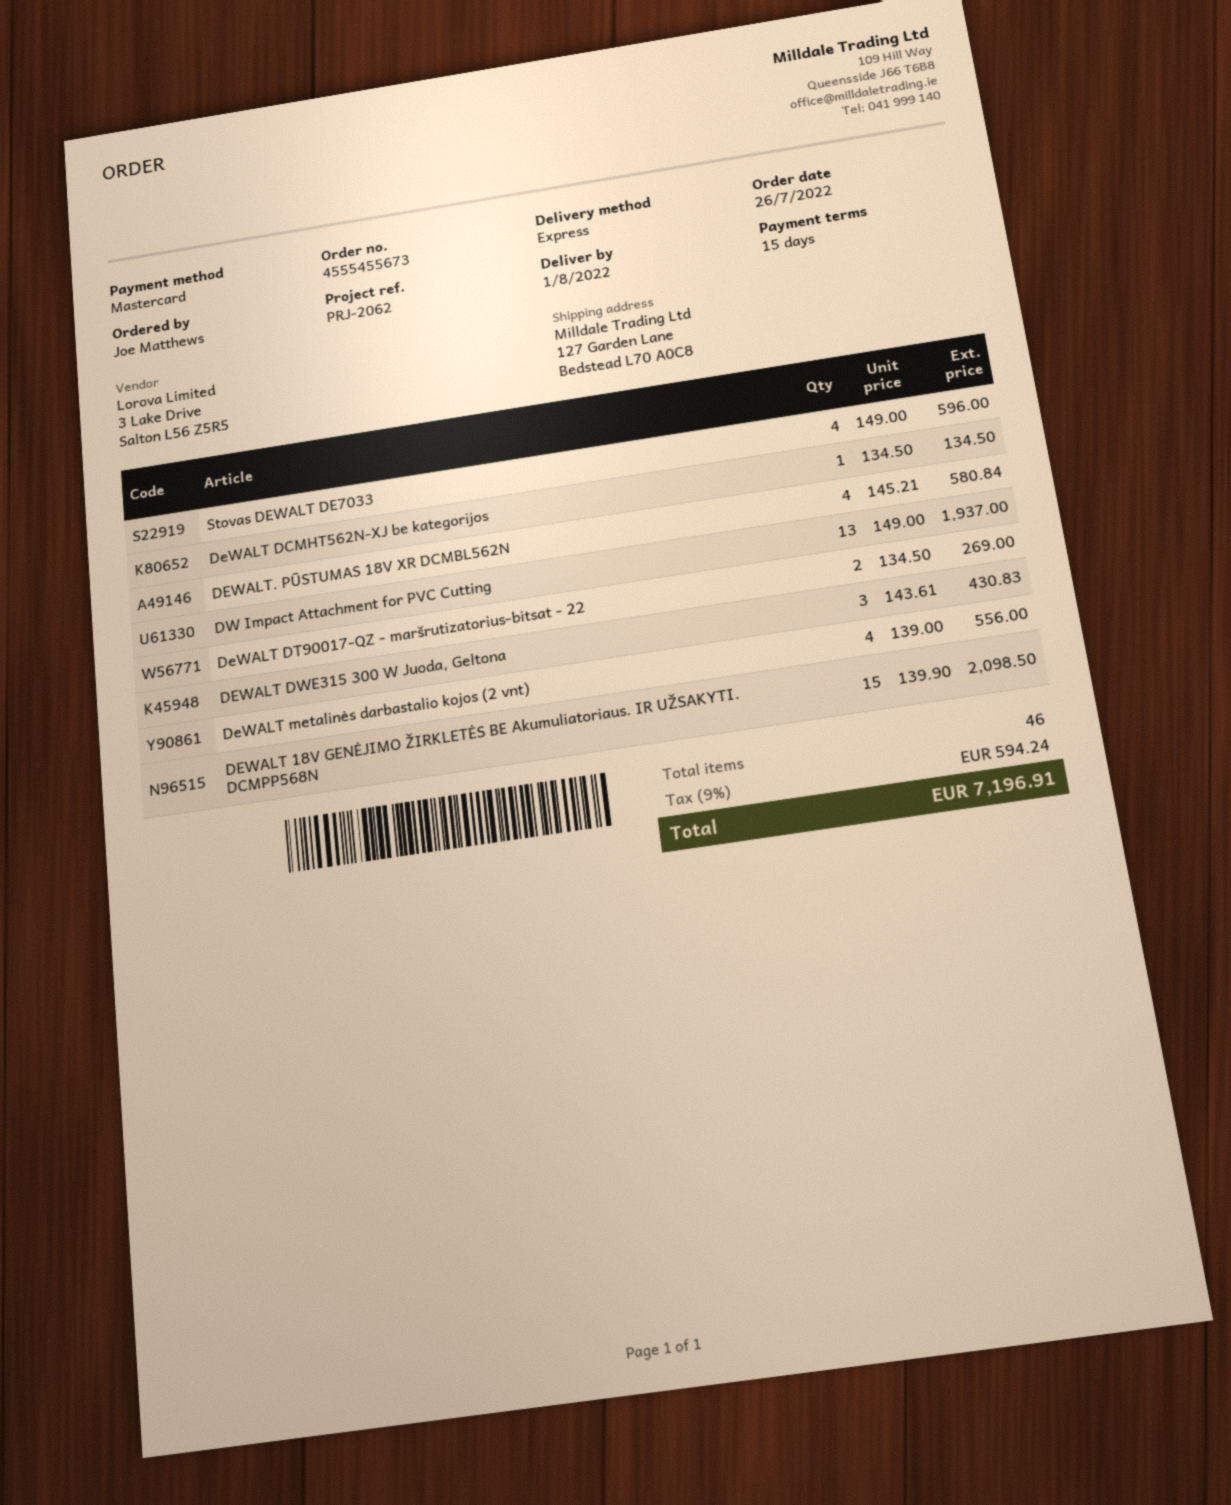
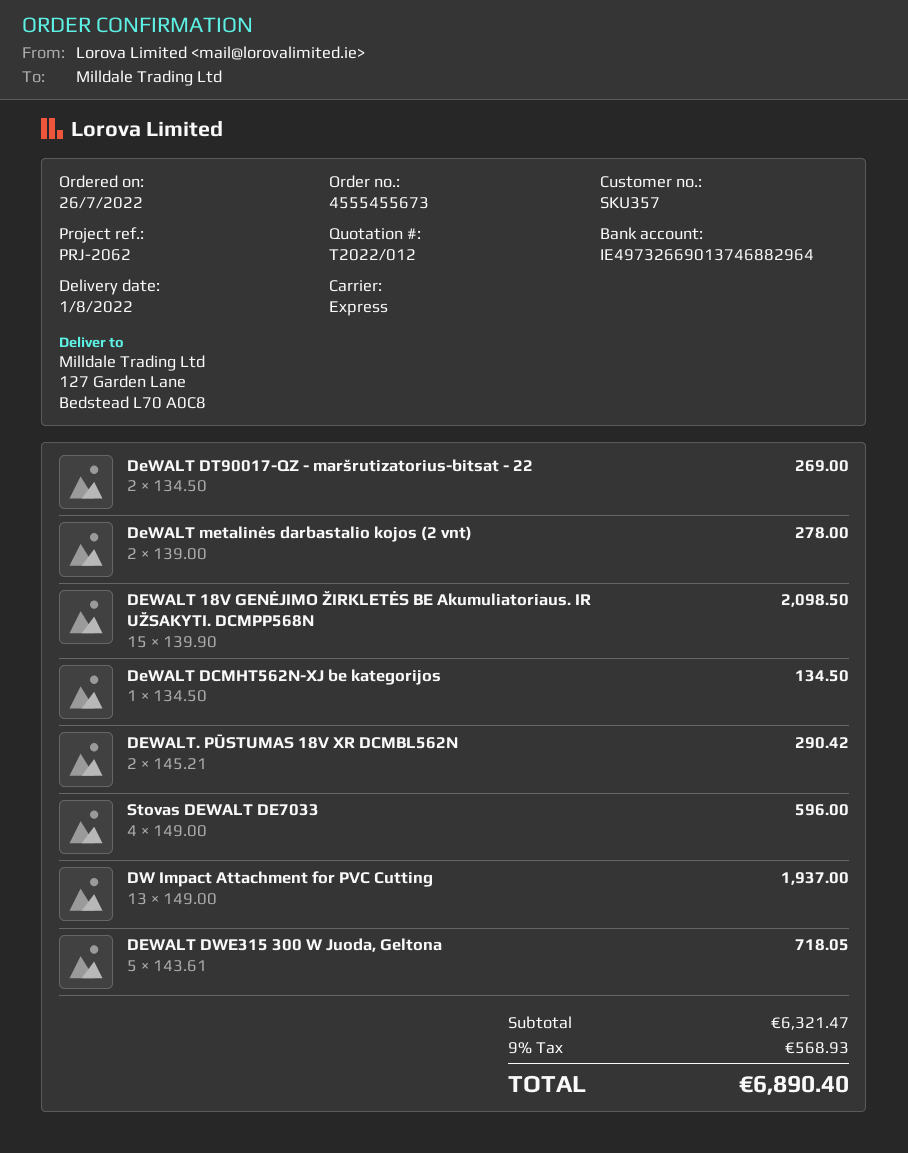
DEWALT. PŪSTUMAS 18V XR DCMBL562N: 4 x 145.21 = 580.84 -> 2 x 145.21 = 290.42
DEWALT DWE315 300 W Juoda, Geltona: 3 x 143.61 = 430.83 -> 5 x 143.61 = 718.05
DeWALT metalinės darbastalio kojos (2 vnt): 4 x 139.00 = 556.00 -> 2 x 139.00 = 278.00
tax: 9% = 594.24 -> 9% = 568.93
total: 7196.91 -> 6890.40

